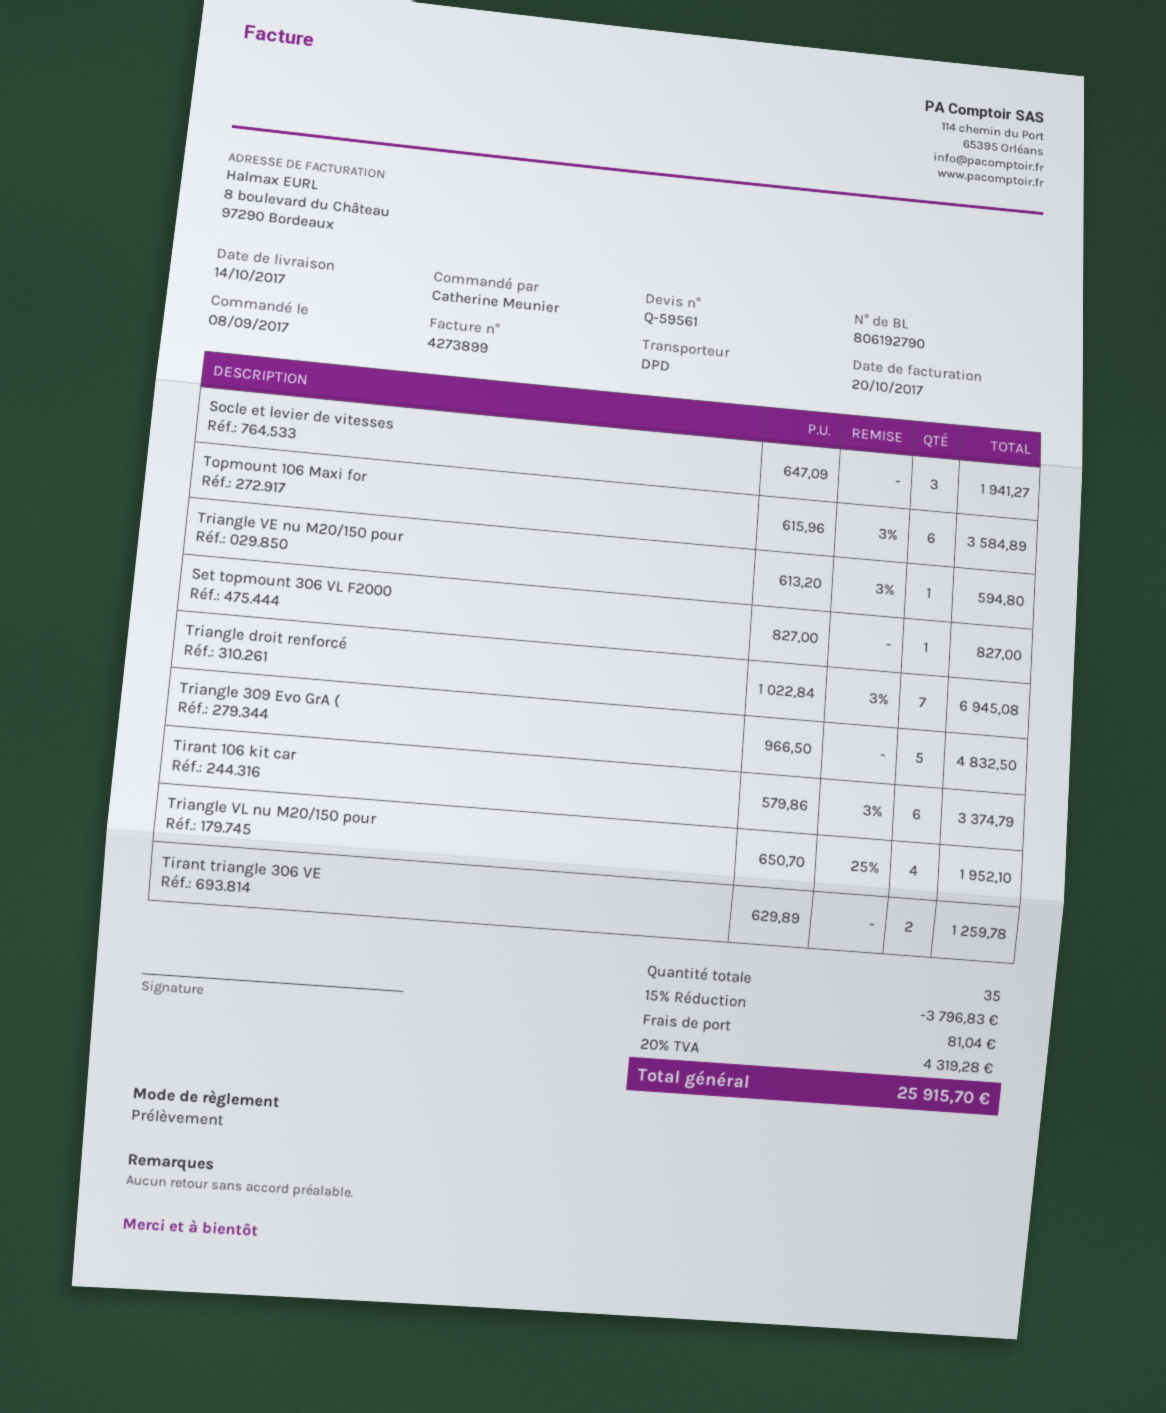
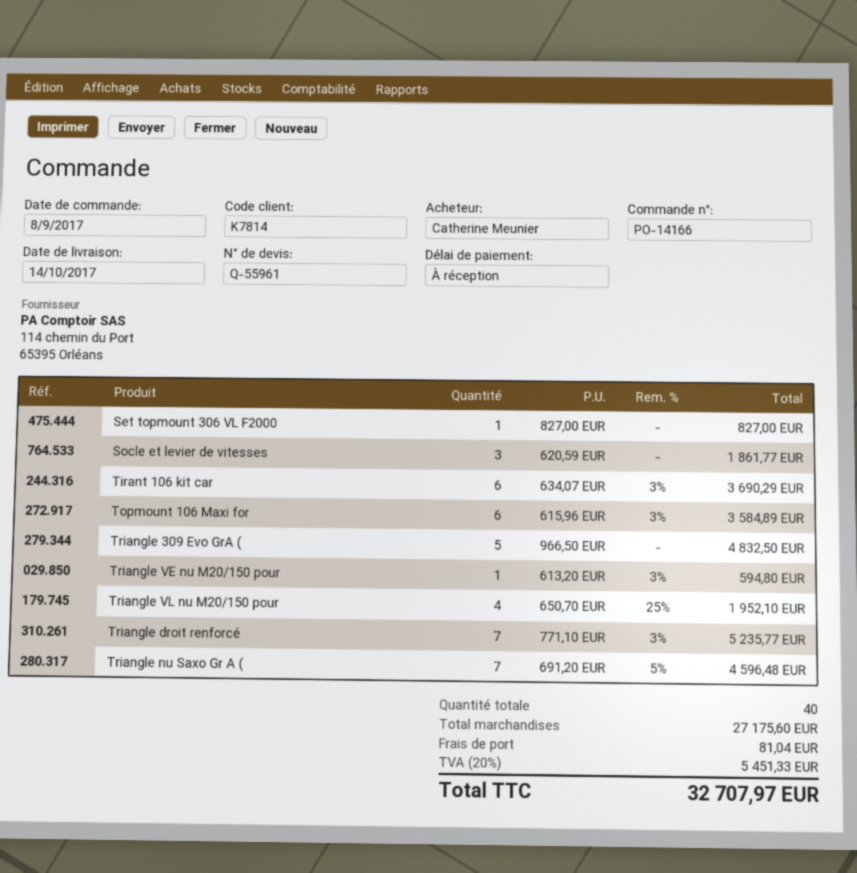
quote number: Q-59561 -> Q-55961
Socle et levier de vitesses: 3 x 647.09 = 1941.27 -> 3 x 620.59 = 1861.77
Triangle droit renforcé: 7 x 1022.84 - 3% = 6945.08 -> 7 x 771.10 - 3% = 5235.77
Tirant 106 kit car: 6 x 579.86 - 3% = 3374.79 -> 6 x 634.07 - 3% = 3690.29
Tirant triangle 306 VE: 2 x 629.89 = 1259.78 -> none
Triangle nu Saxo Gr A (: none -> 7 x 691.20 - 5% = 4596.48
total quantity: 35 -> 40
discount: 15% = 3796.83 -> none
tax: 20% = 4319.28 -> 20% = 5451.33
total: 25915.70 -> 32707.97

